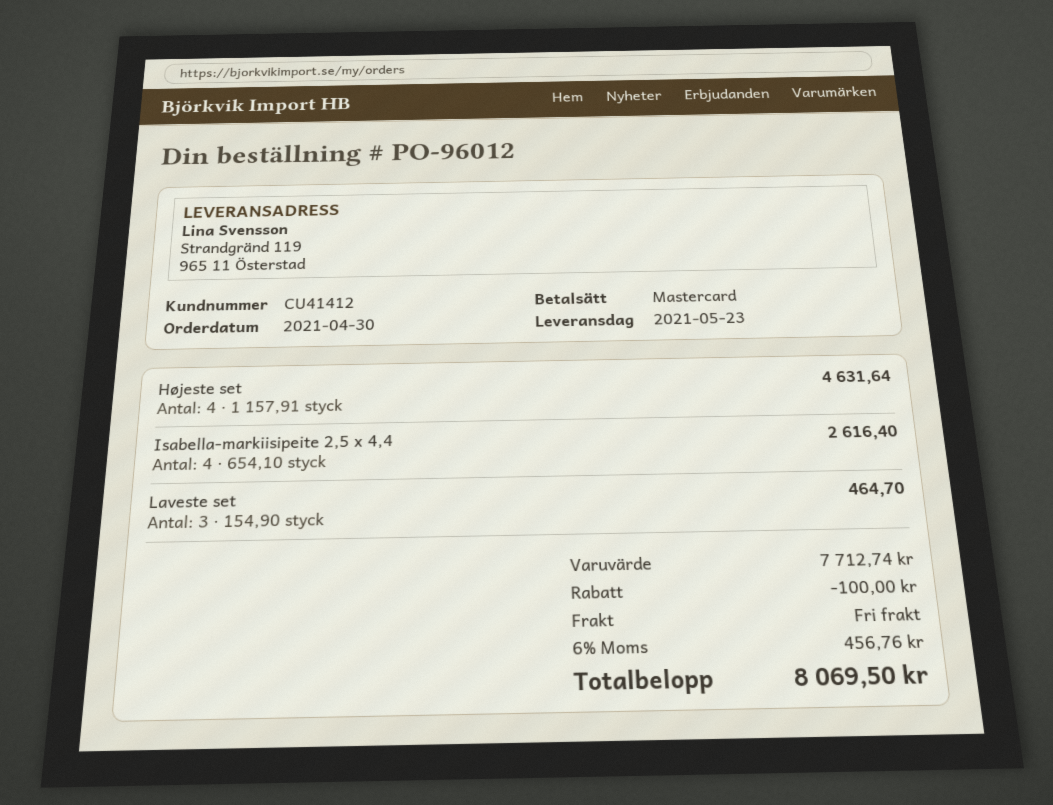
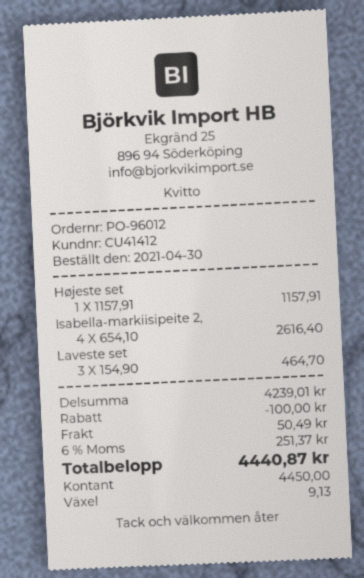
payment method: Mastercard -> cash
Højeste set: 4 x 1157.91 = 4631.64 -> 1 x 1157.91 = 1157.91
subtotal: 7712.74 -> 4239.01
shipping: 0.00 -> 50.49
tax: 6% = 456.76 -> 6% = 251.37
total: 8069.50 -> 4440.87

